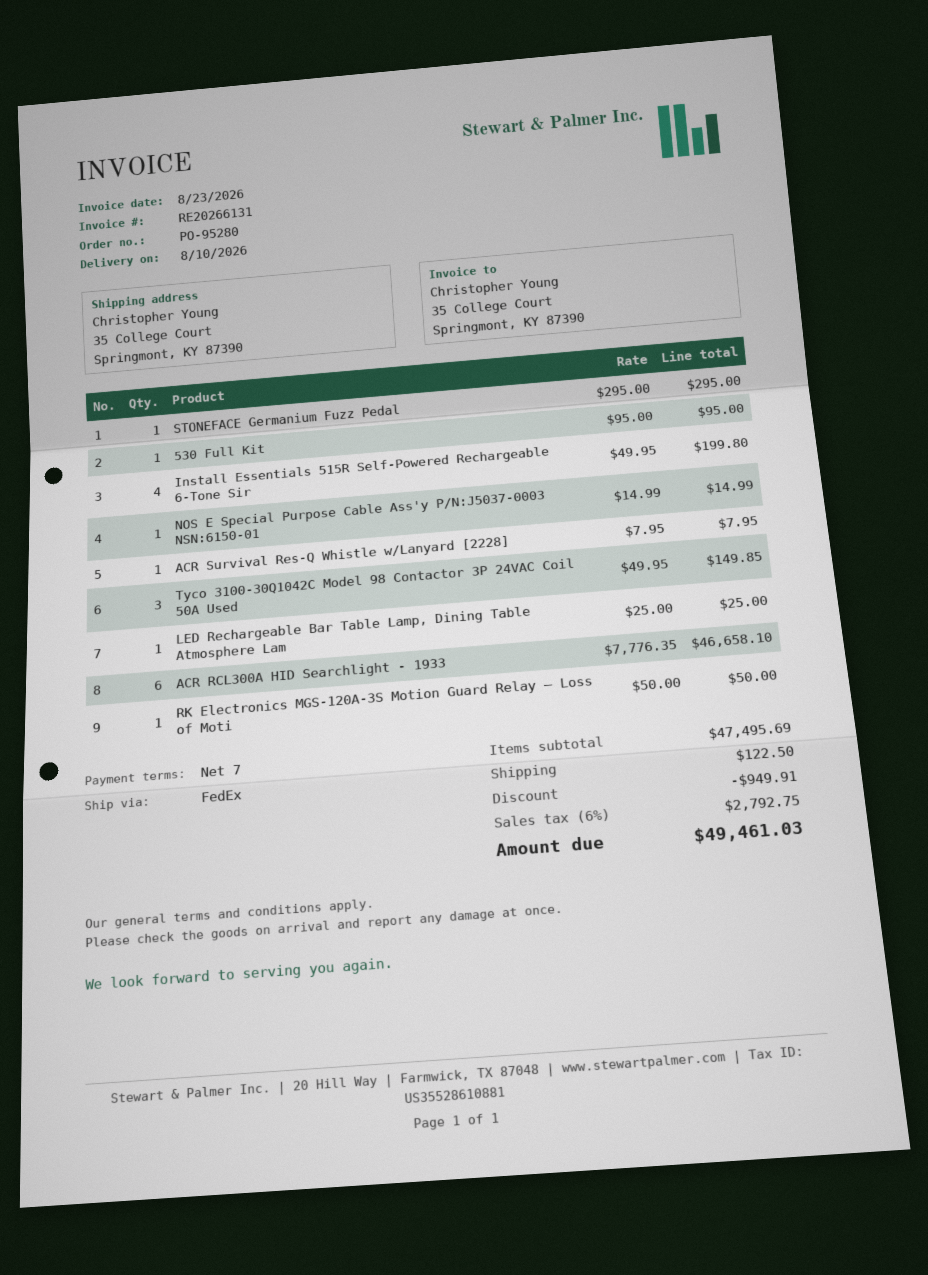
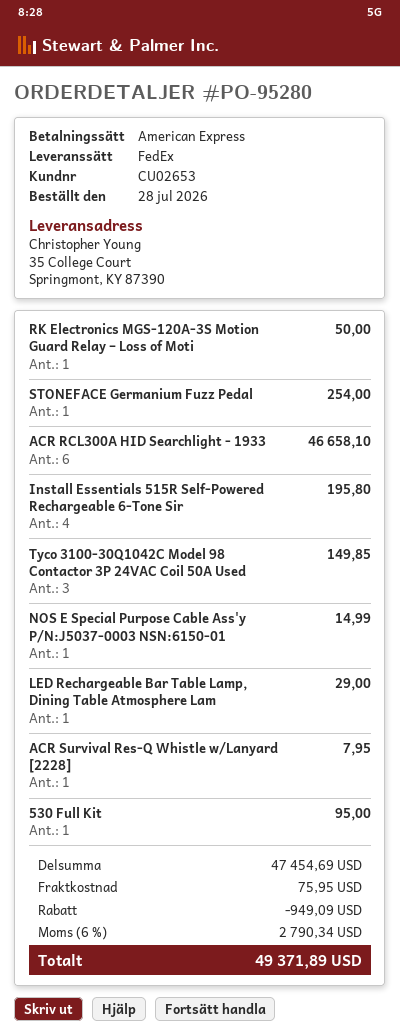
STONEFACE Germanium Fuzz Pedal: 1 for 295.00 -> 1 for 254.00
Install Essentials 515R Self-Powered Rechargeable 6-Tone Sir: 4 for 199.80 -> 4 for 195.80
LED Rechargeable Bar Table Lamp, Dining Table Atmosphere Lam: 1 for 25.00 -> 1 for 29.00
subtotal: 47495.69 -> 47454.69
discount: 949.91 -> 949.09
shipping: 122.50 -> 75.95
tax: 6% = 2792.75 -> 6% = 2790.34
total: 49461.03 -> 49371.89

